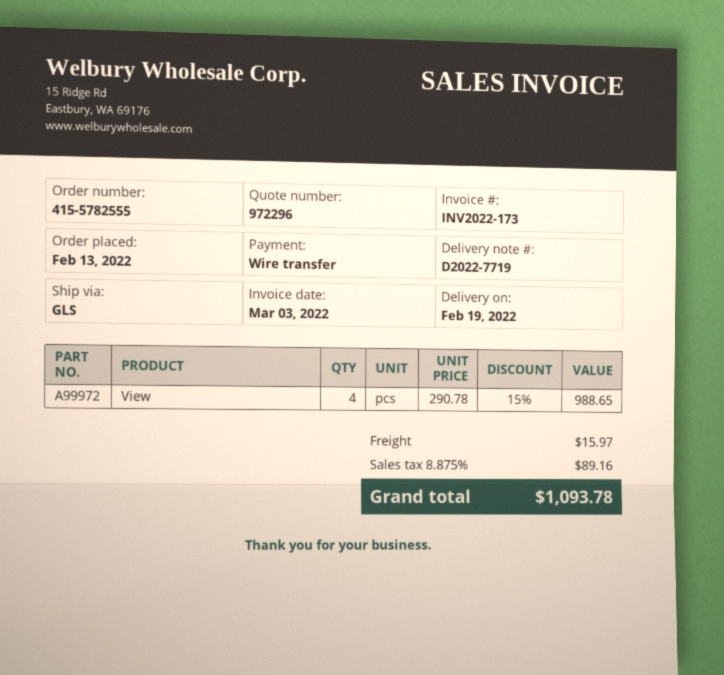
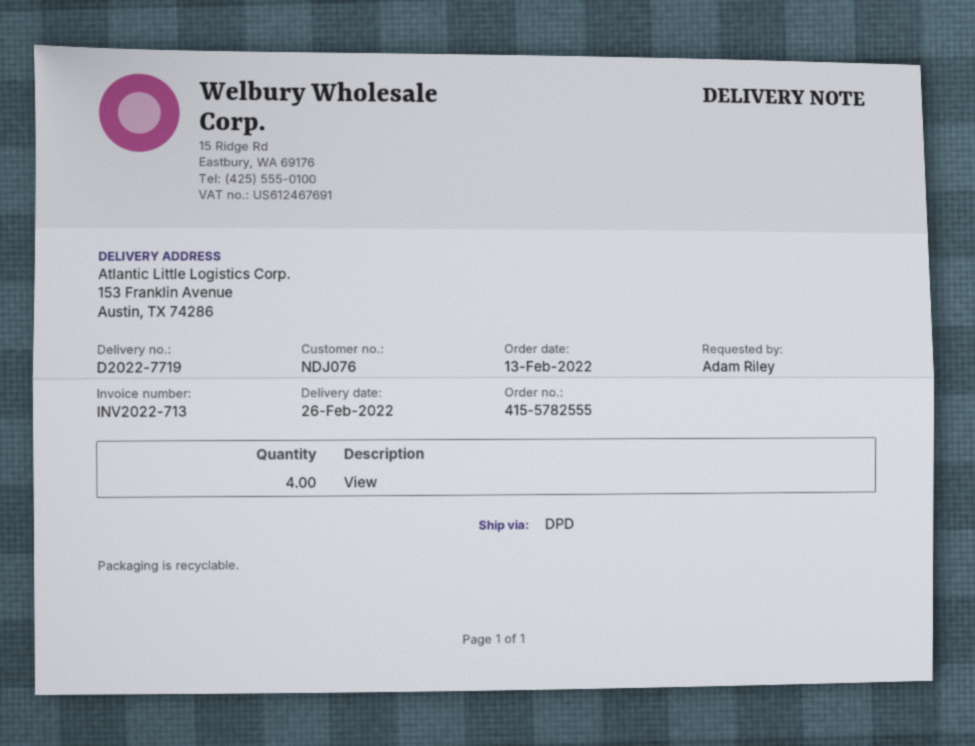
delivery date: 2022-02-19 -> 2022-02-26
invoice number: INV2022-173 -> INV2022-713
shipping method: GLS -> DPD

